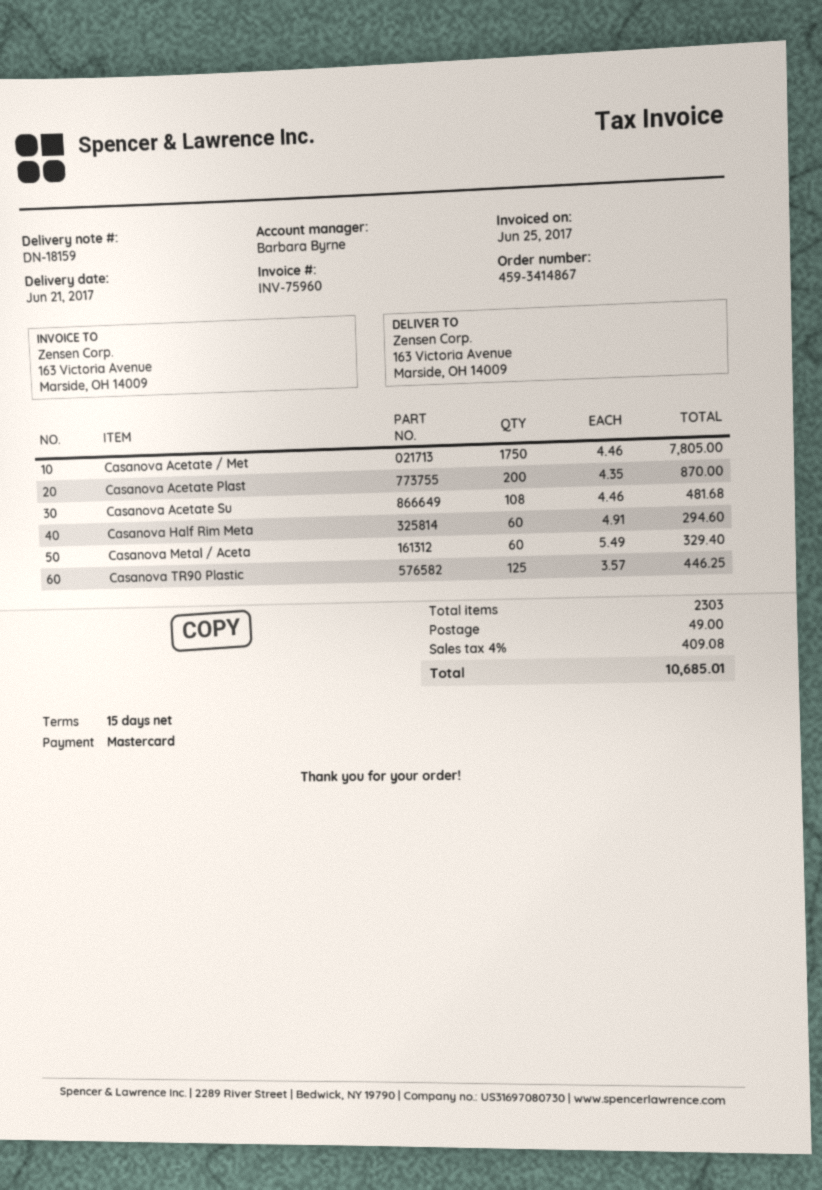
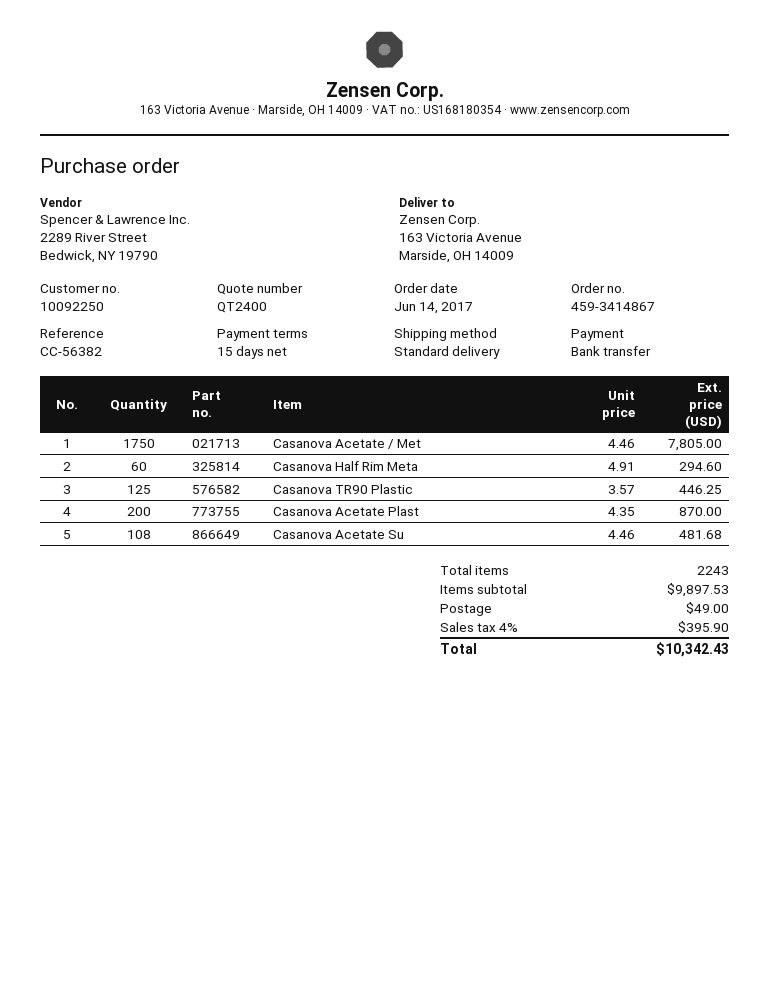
payment method: Mastercard -> bank transfer
Casanova Metal / Aceta: 60 x 5.49 = 329.40 -> none
total quantity: 2303 -> 2243
tax: 4% = 409.08 -> 4% = 395.90
total: 10685.01 -> 10342.43

